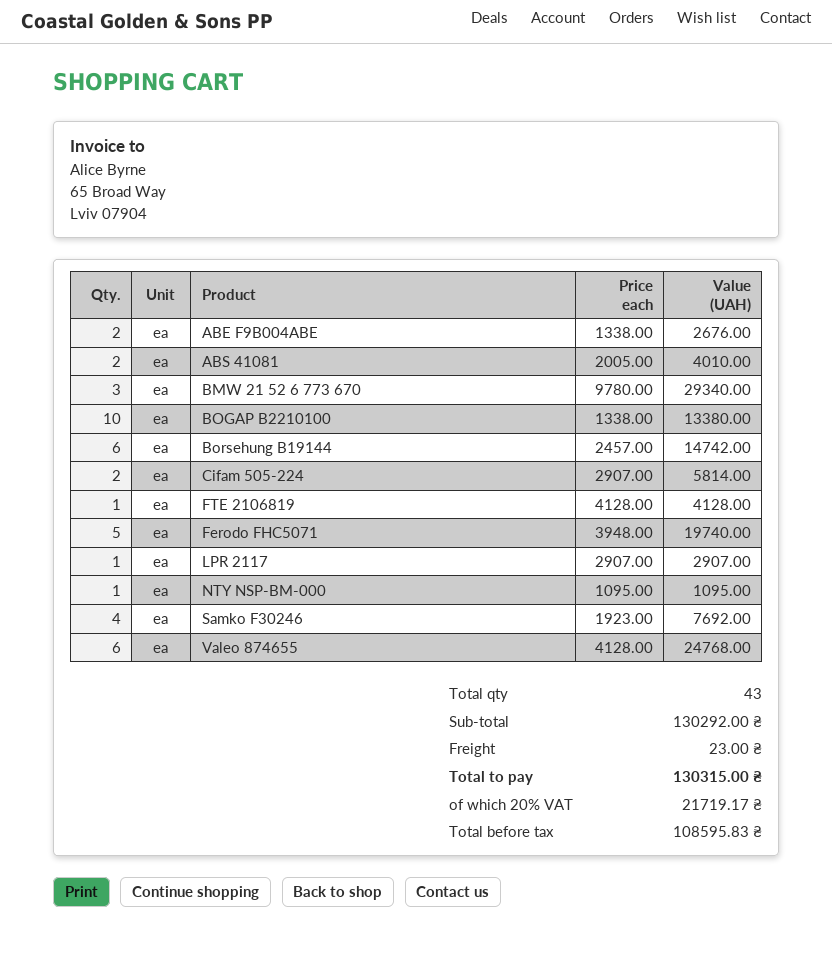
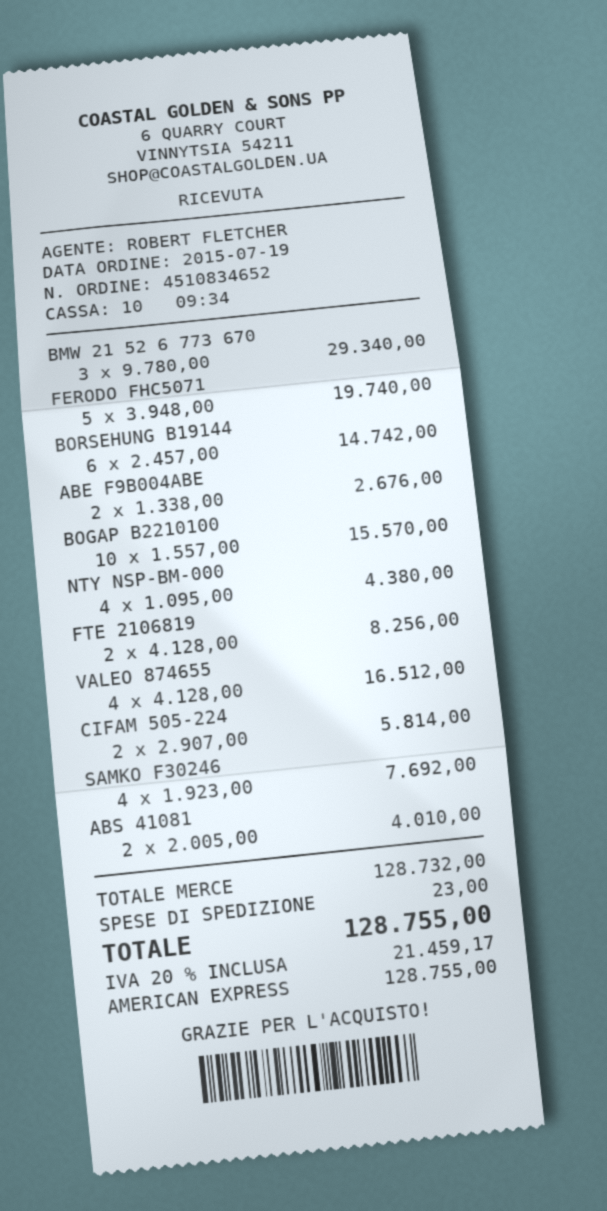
BOGAP B2210100: 10 x 1338.00 = 13380.00 -> 10 x 1557.00 = 15570.00
FTE 2106819: 1 x 4128.00 = 4128.00 -> 2 x 4128.00 = 8256.00
LPR 2117: 1 x 2907.00 = 2907.00 -> none
NTY NSP-BM-000: 1 x 1095.00 = 1095.00 -> 4 x 1095.00 = 4380.00
Valeo 874655: 6 x 4128.00 = 24768.00 -> 4 x 4128.00 = 16512.00
subtotal: 130292.00 -> 128732.00
tax: 20% = 21719.17 -> 20% = 21459.17
total: 130315.00 -> 128755.00

